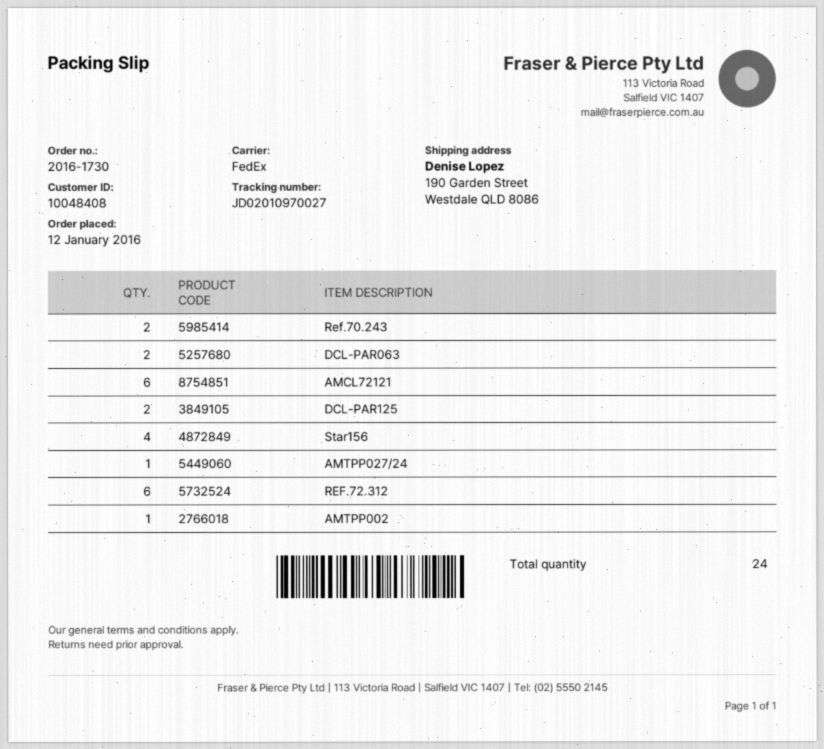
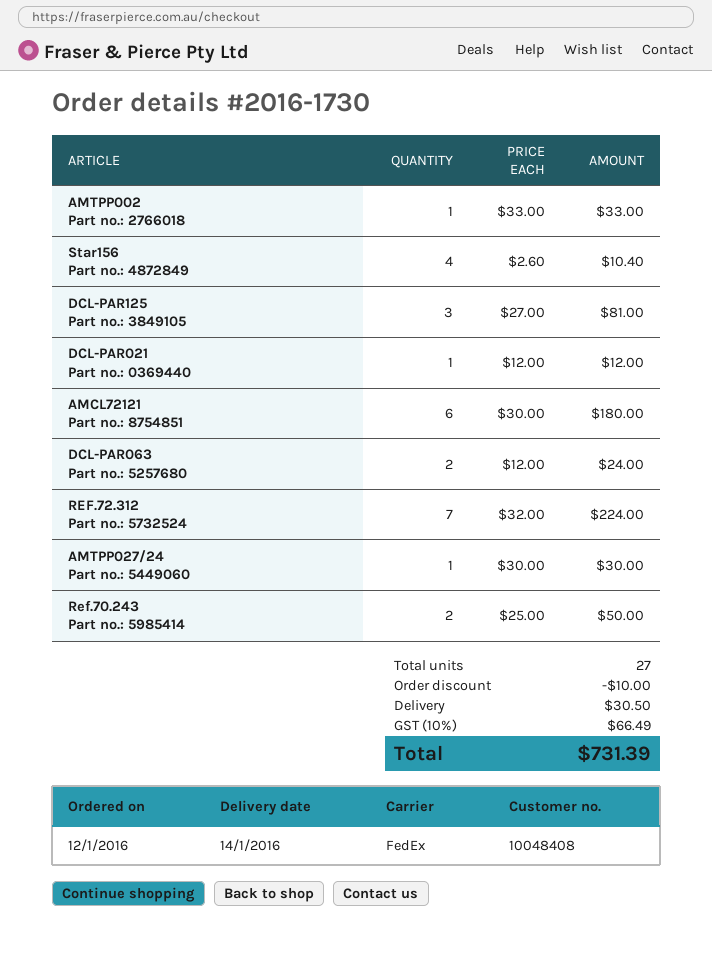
DCL-PAR125: 2 -> 3
REF.72.312: 6 -> 7
DCL-PAR021: none -> 1
total quantity: 24 -> 27

